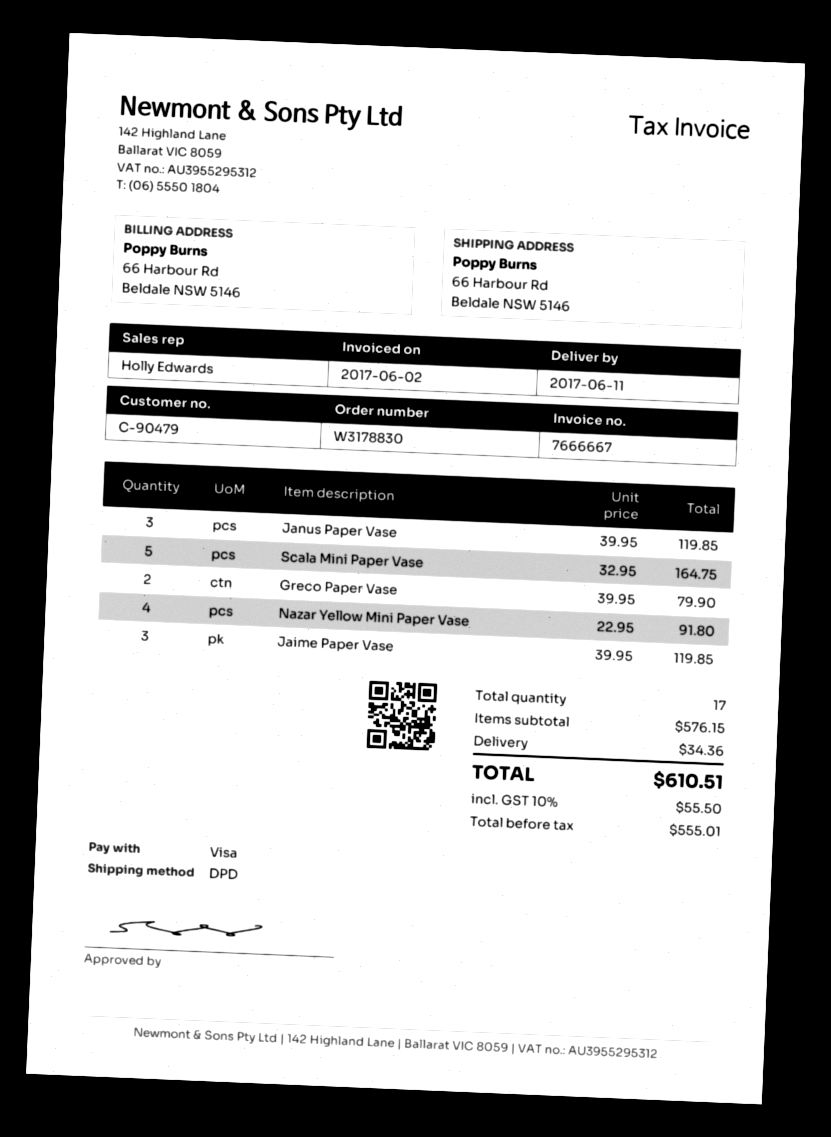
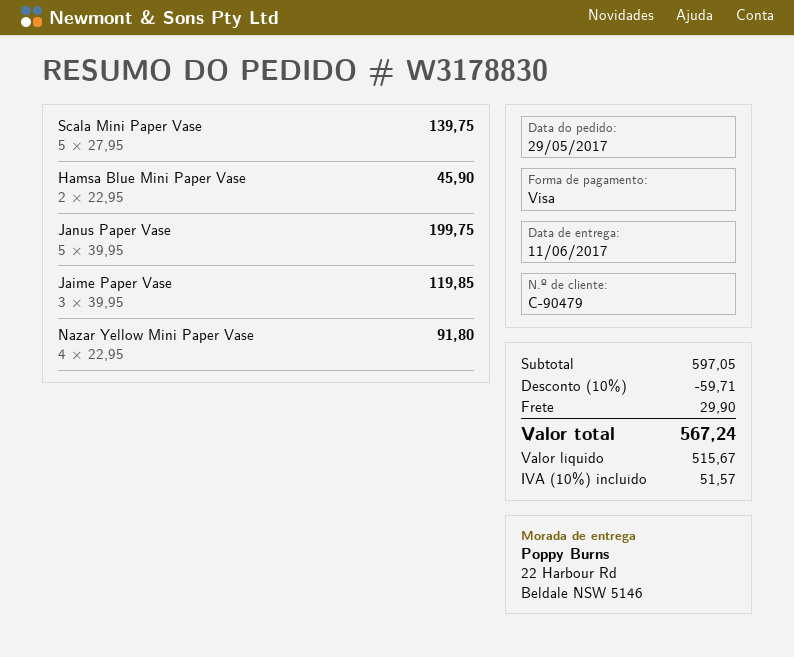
ship to: 66 Harbour Rd, Beldale NSW 5146 -> 22 Harbour Rd, Beldale NSW 5146
Janus Paper Vase: 3 x 39.95 = 119.85 -> 5 x 39.95 = 199.75
Scala Mini Paper Vase: 5 x 32.95 = 164.75 -> 5 x 27.95 = 139.75
Greco Paper Vase: 2 x 39.95 = 79.90 -> none
Hamsa Blue Mini Paper Vase: none -> 2 x 22.95 = 45.90
subtotal: 576.15 -> 597.05
discount: none -> 10% = 59.71
shipping: 34.36 -> 29.90
net: 555.01 -> 515.67
tax: 10% = 55.50 -> 10% = 51.57
total: 610.51 -> 567.24

